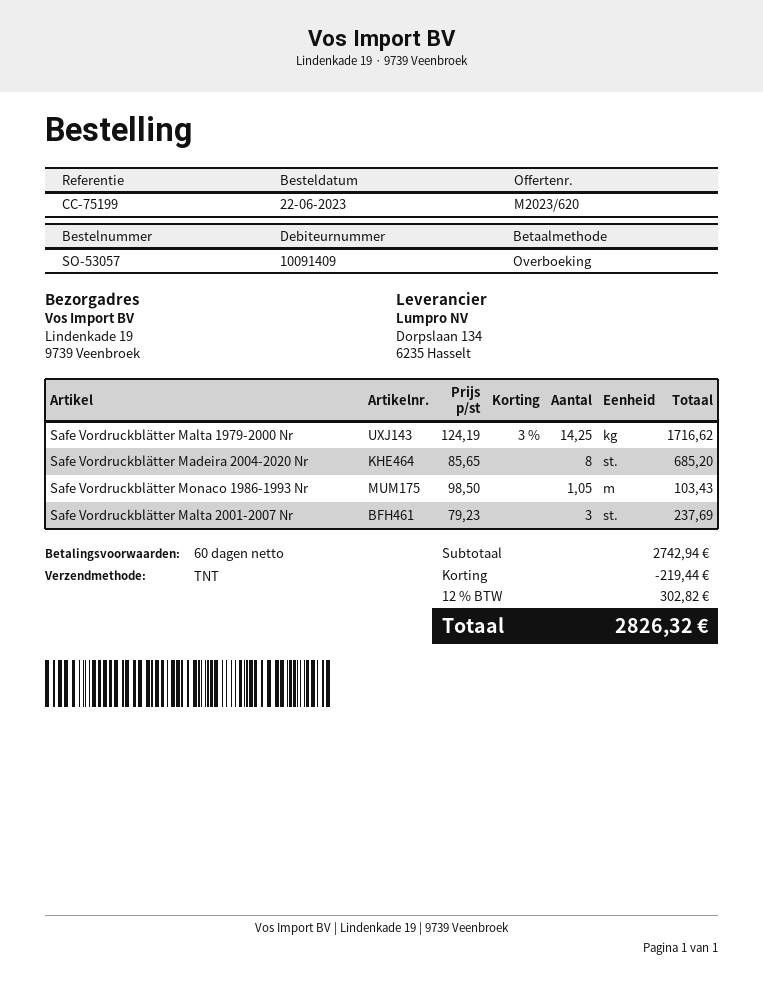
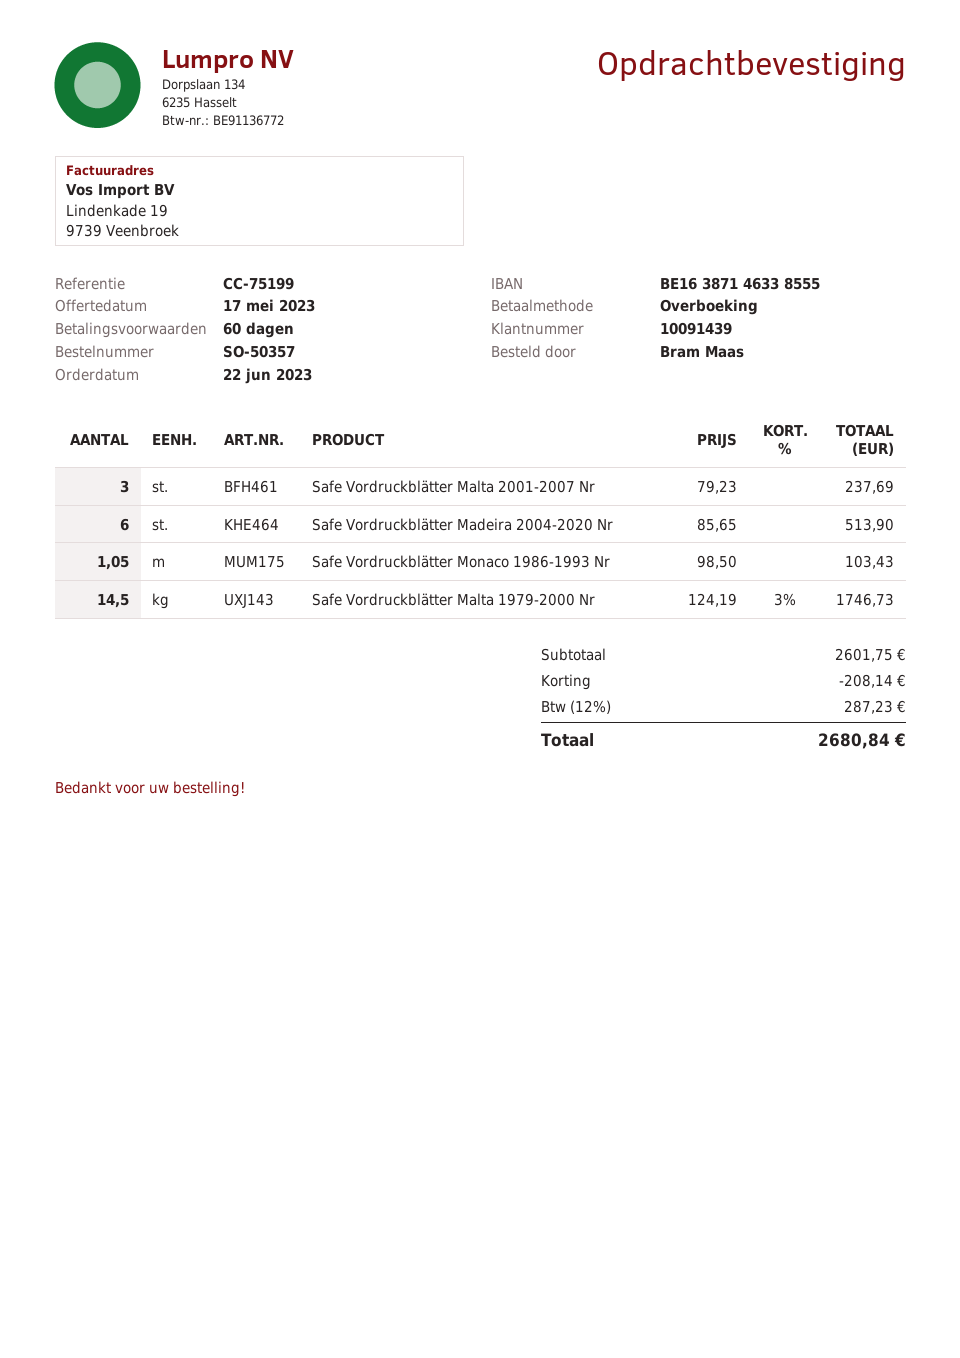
order number: SO-53057 -> SO-50357
customer number: 10091409 -> 10091439
Safe Vordruckblätter Malta 1979-2000 Nr: 14.25 x 124.19 - 3% = 1716.62 -> 14.5 x 124.19 - 3% = 1746.73
Safe Vordruckblätter Madeira 2004-2020 Nr: 8 x 85.65 = 685.20 -> 6 x 85.65 = 513.90
subtotal: 2742.94 -> 2601.75
discount: 219.44 -> 208.14
tax: 12% = 302.82 -> 12% = 287.23
total: 2826.32 -> 2680.84

